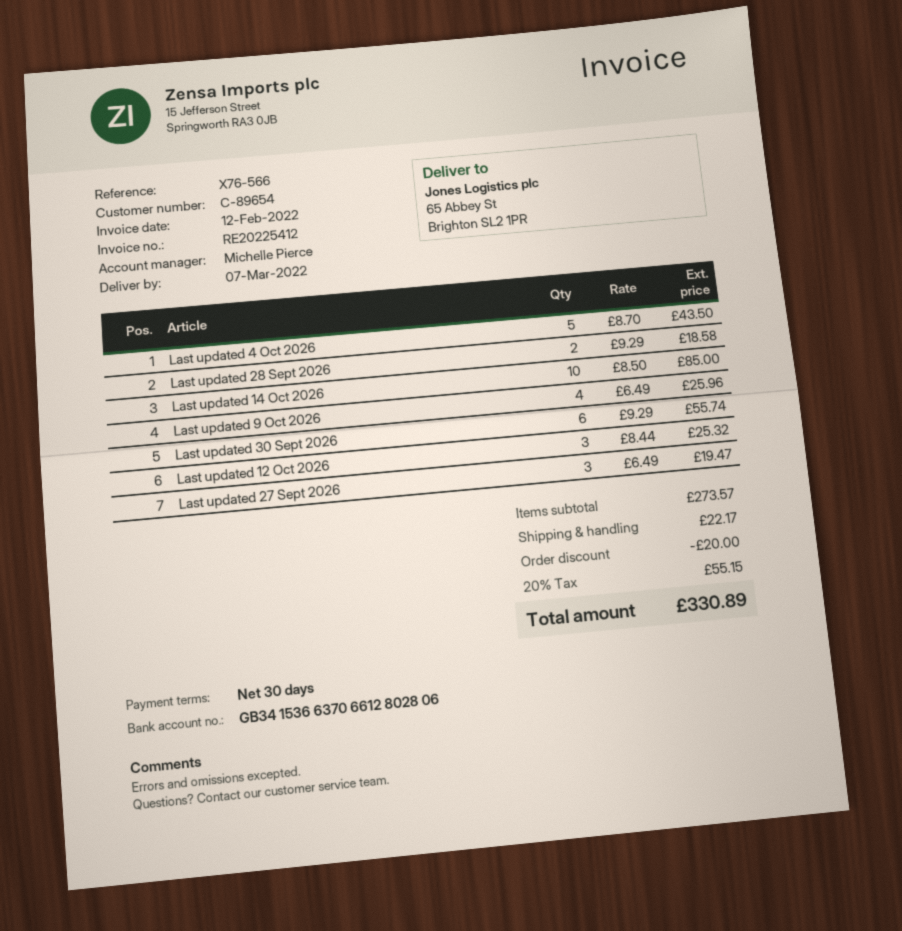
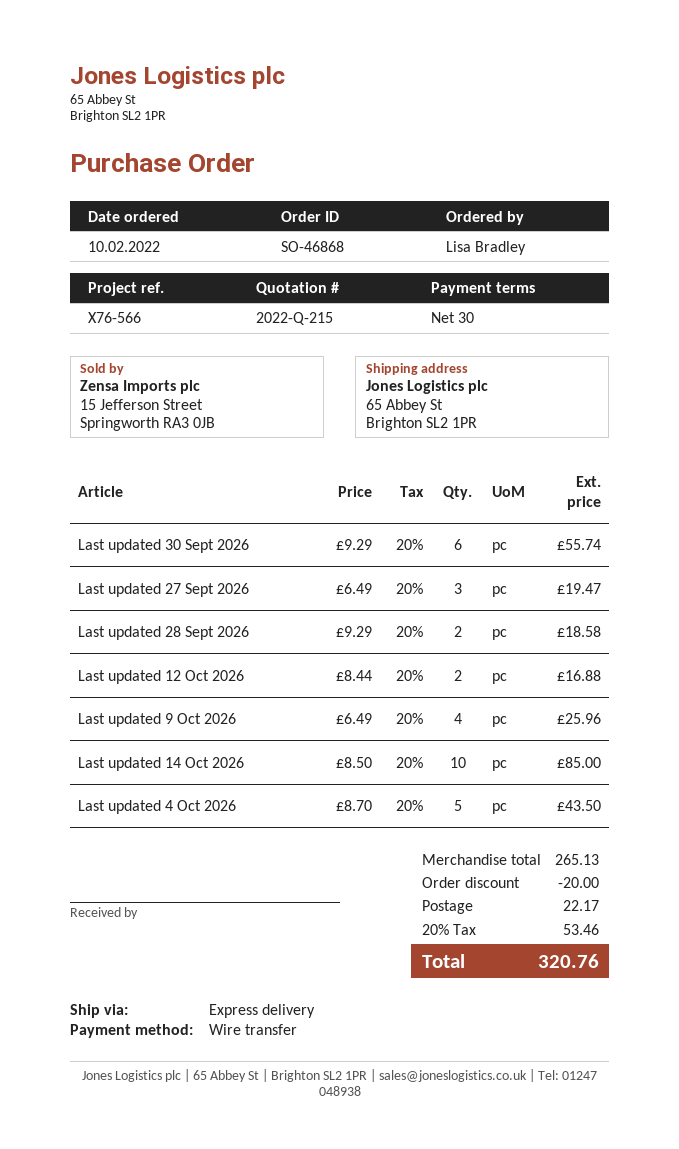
Last updated 12 Oct 2026: 3 x 8.44 = 25.32 -> 2 x 8.44 = 16.88
subtotal: 273.57 -> 265.13
tax: 20% = 55.15 -> 20% = 53.46
total: 330.89 -> 320.76

